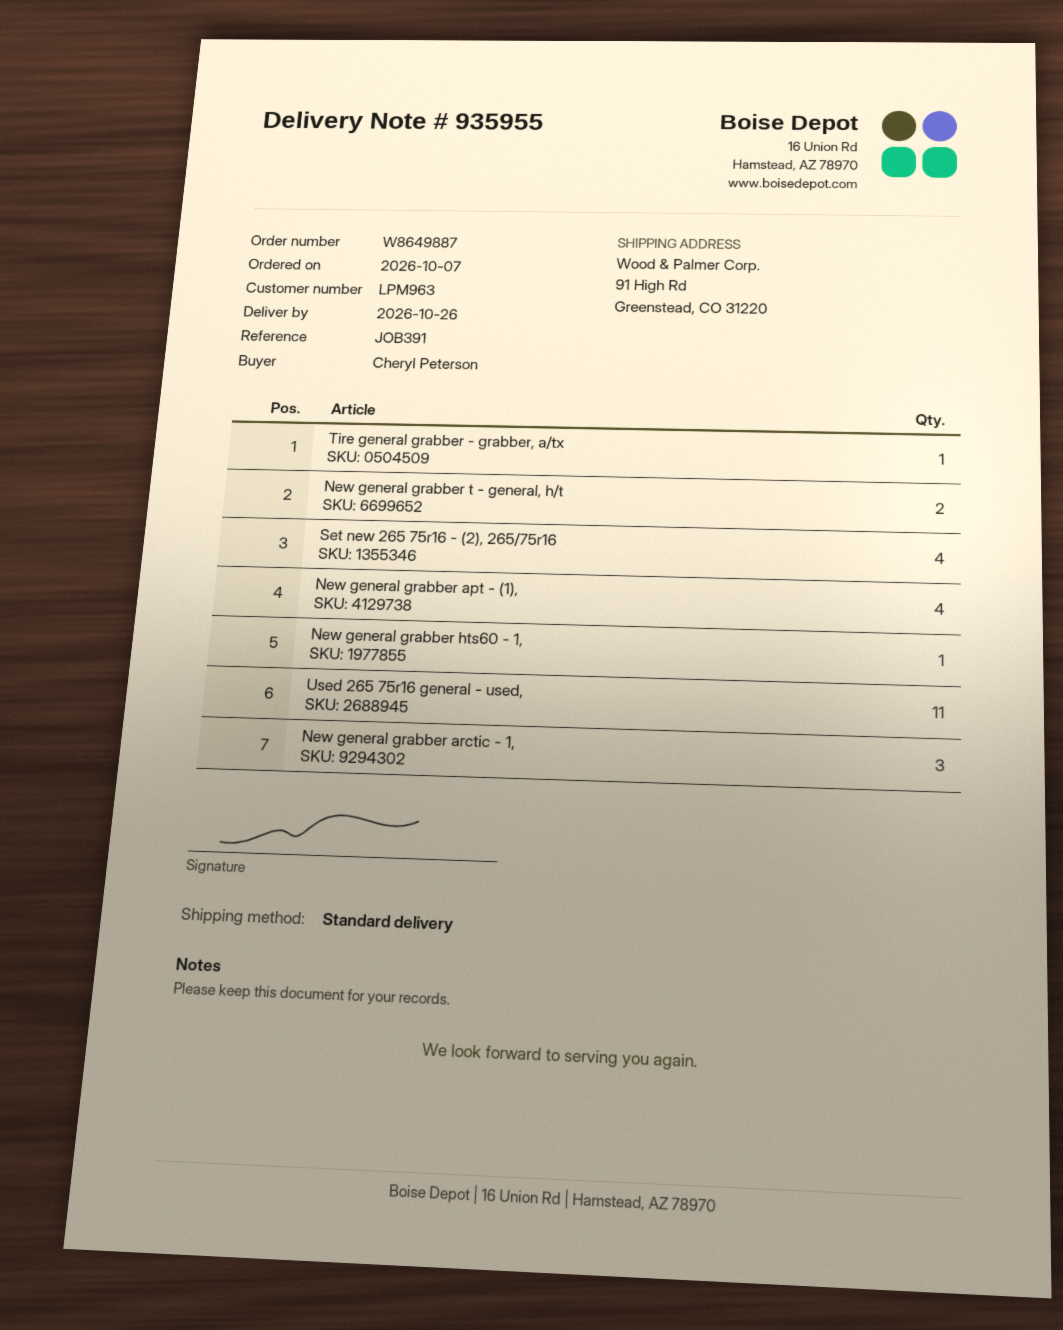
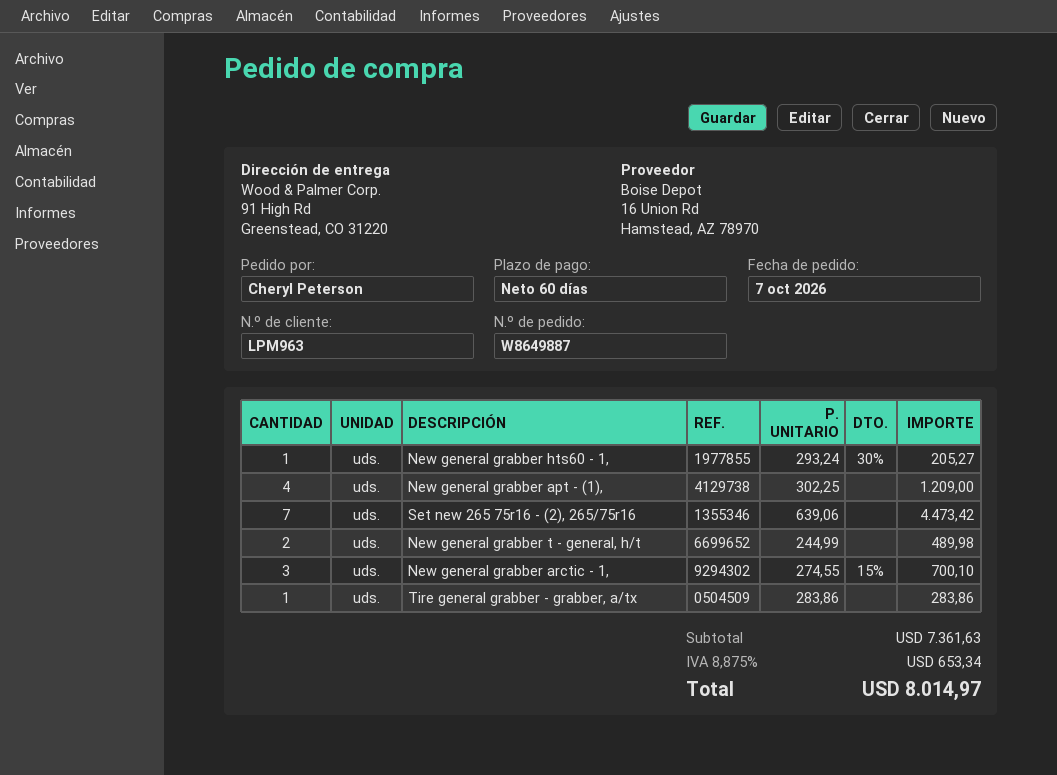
Set new 265 75r16 - (2), 265/75r16: 4 -> 7
Used 265 75r16 general - used,: 11 -> none

